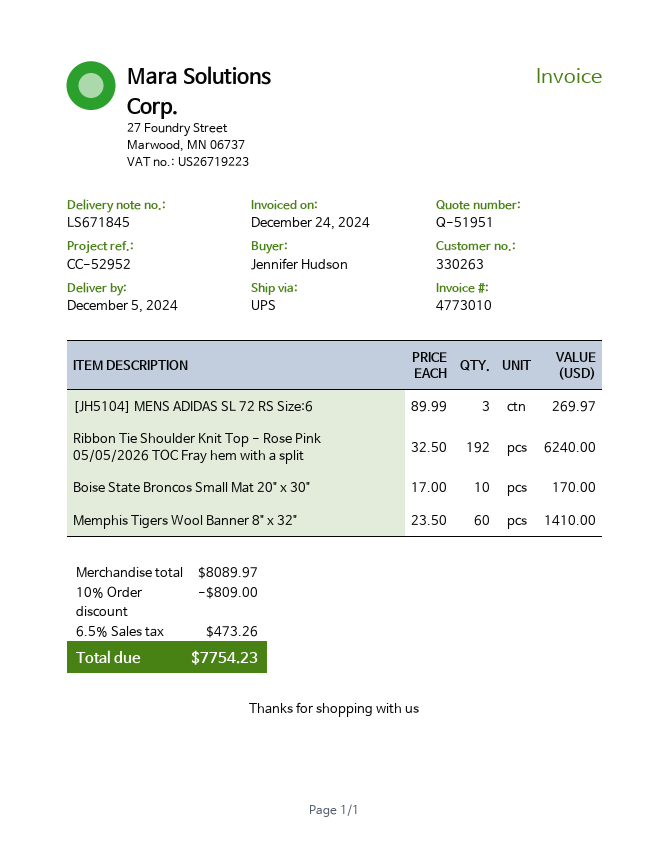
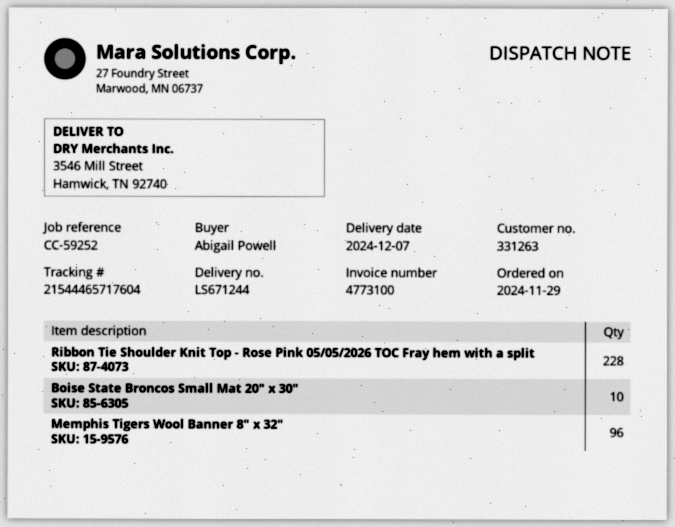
delivery note number: LS671845 -> LS671244
delivery date: 2024-12-05 -> 2024-12-07
invoice number: 4773010 -> 4773100
customer number: 330263 -> 331263
reference: CC-52952 -> CC-59252
ordered by: Jennifer Hudson -> Abigail Powell
[JH5104] MENS ADIDAS SL 72 RS Size:6: 3 -> none
Ribbon Tie Shoulder Knit Top - Rose Pink 05/05/2026 TOC Fray hem with a split: 192 -> 228
Memphis Tigers Wool Banner 8" x 32": 60 -> 96

